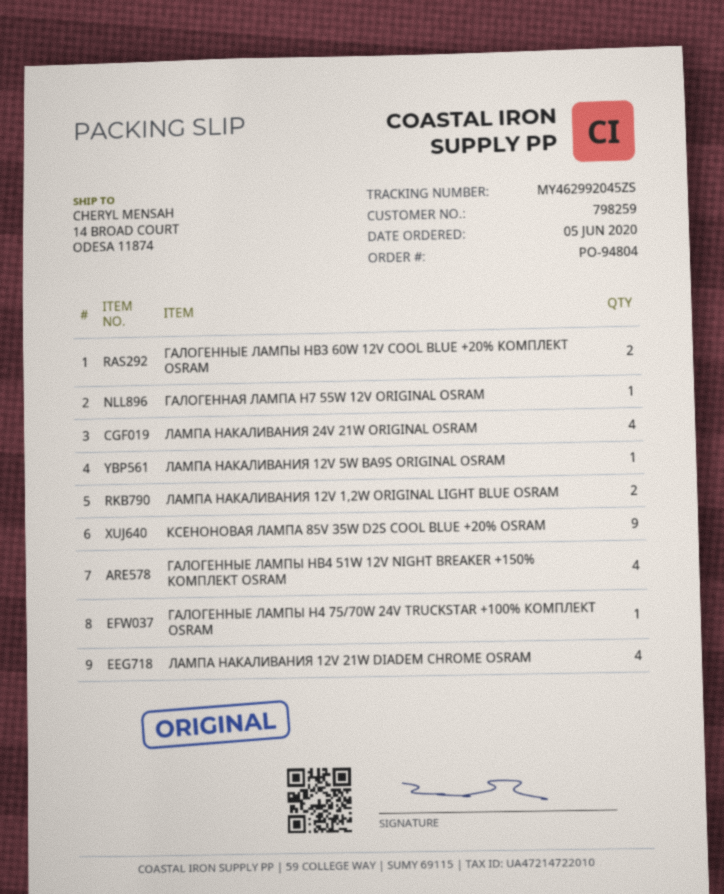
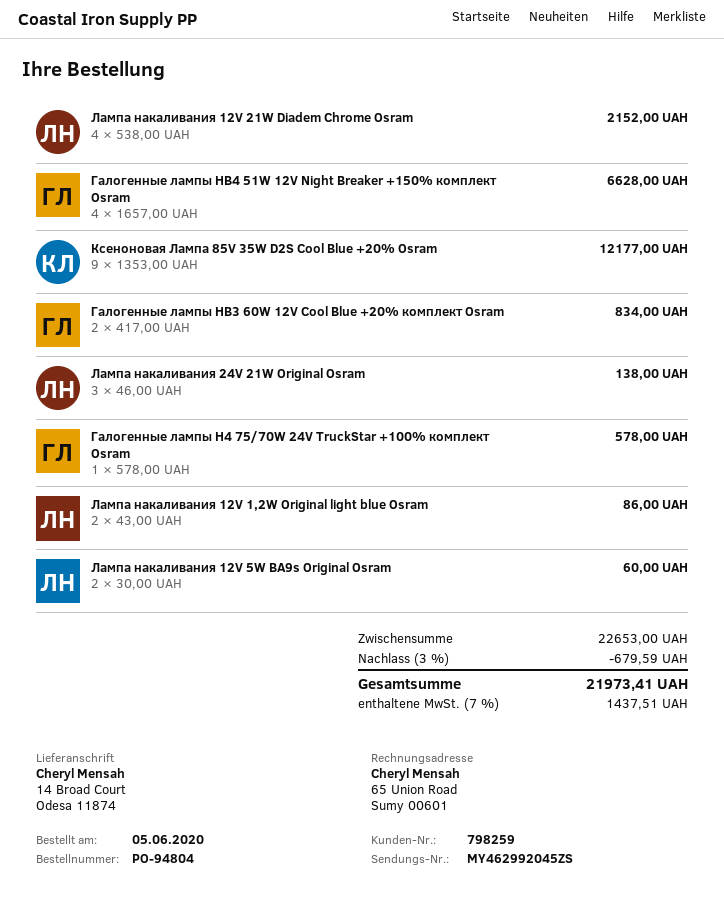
ГАЛОГЕННАЯ ЛАМПА H7 55W 12V ORIGINAL OSRAM: 1 -> none
ЛАМПА НАКАЛИВАНИЯ 24V 21W ORIGINAL OSRAM: 4 -> 3
ЛАМПА НАКАЛИВАНИЯ 12V 5W BA9S ORIGINAL OSRAM: 1 -> 2

